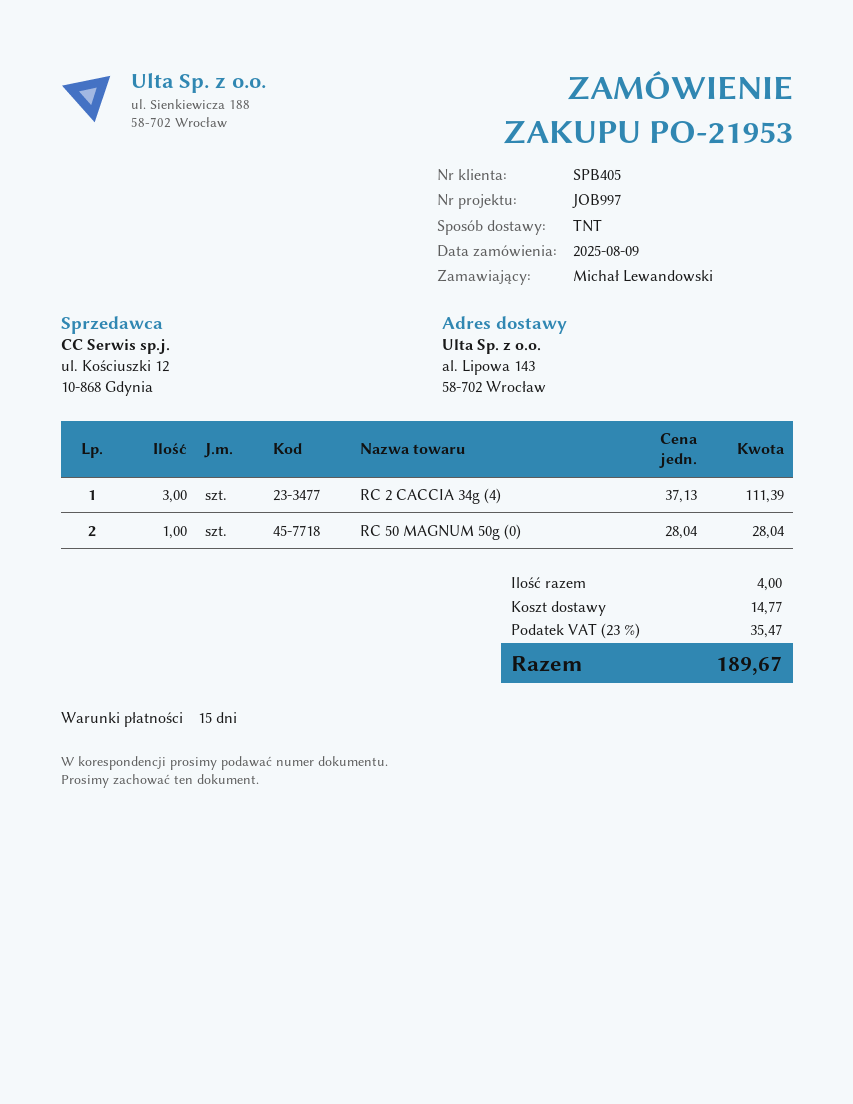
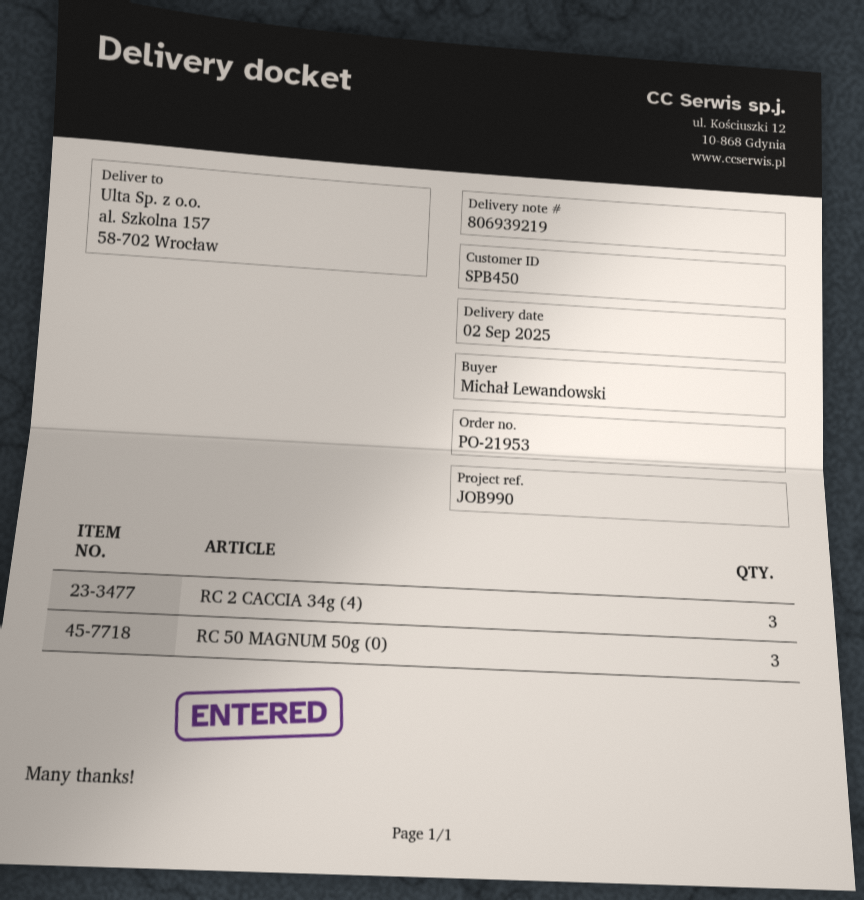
customer number: SPB405 -> SPB450
reference: JOB997 -> JOB990
ship to: al. Lipowa 143, 58-702 Wrocław -> al. Szkolna 157, 58-702 Wrocław
RC 50 MAGNUM 50g (0): 1 -> 3

